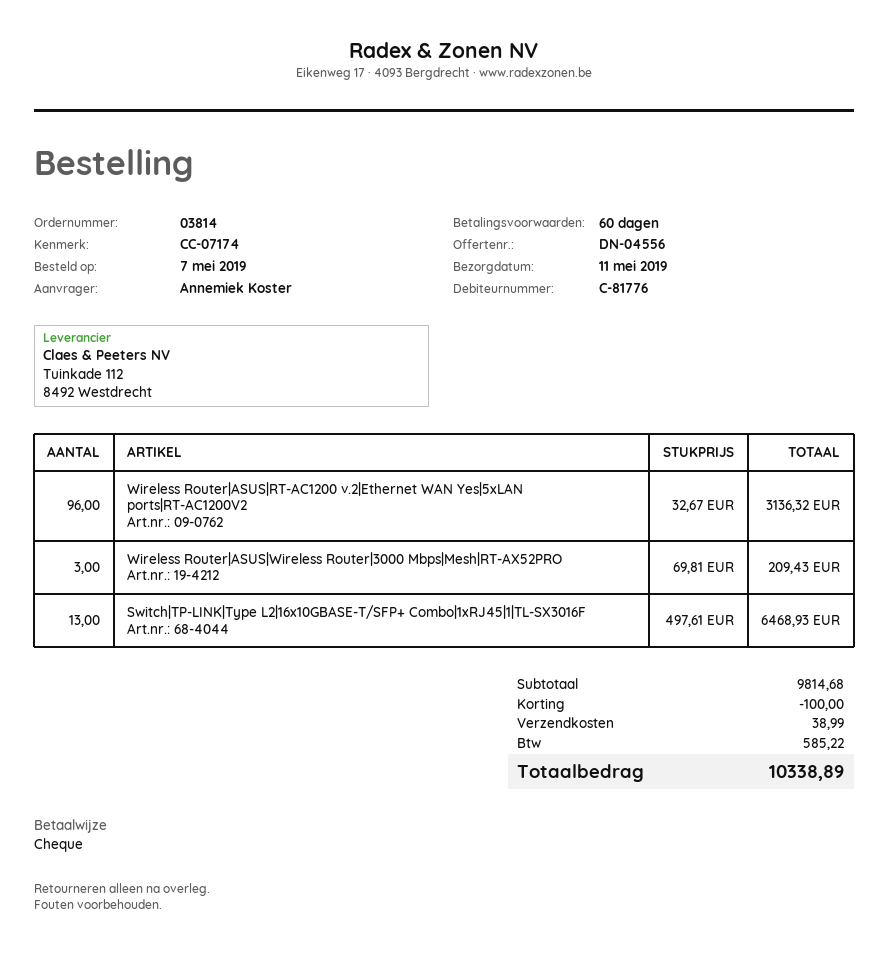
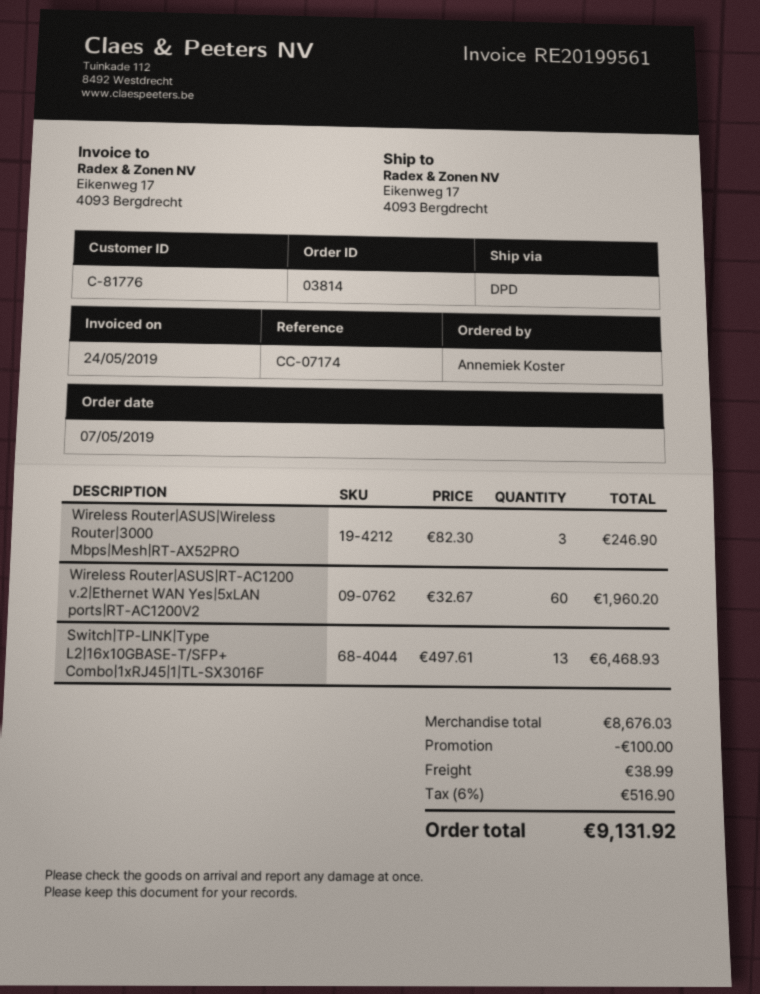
Wireless Router|ASUS|RT-AC1200 v.2|Ethernet WAN Yes|5xLAN ports|RT-AC1200V2: 96 x 32.67 = 3136.32 -> 60 x 32.67 = 1960.20
Wireless Router|ASUS|Wireless Router|3000 Mbps|Mesh|RT-AX52PRO: 3 x 69.81 = 209.43 -> 3 x 82.30 = 246.90
subtotal: 9814.68 -> 8676.03
tax: 585.22 -> 516.90
total: 10338.89 -> 9131.92

